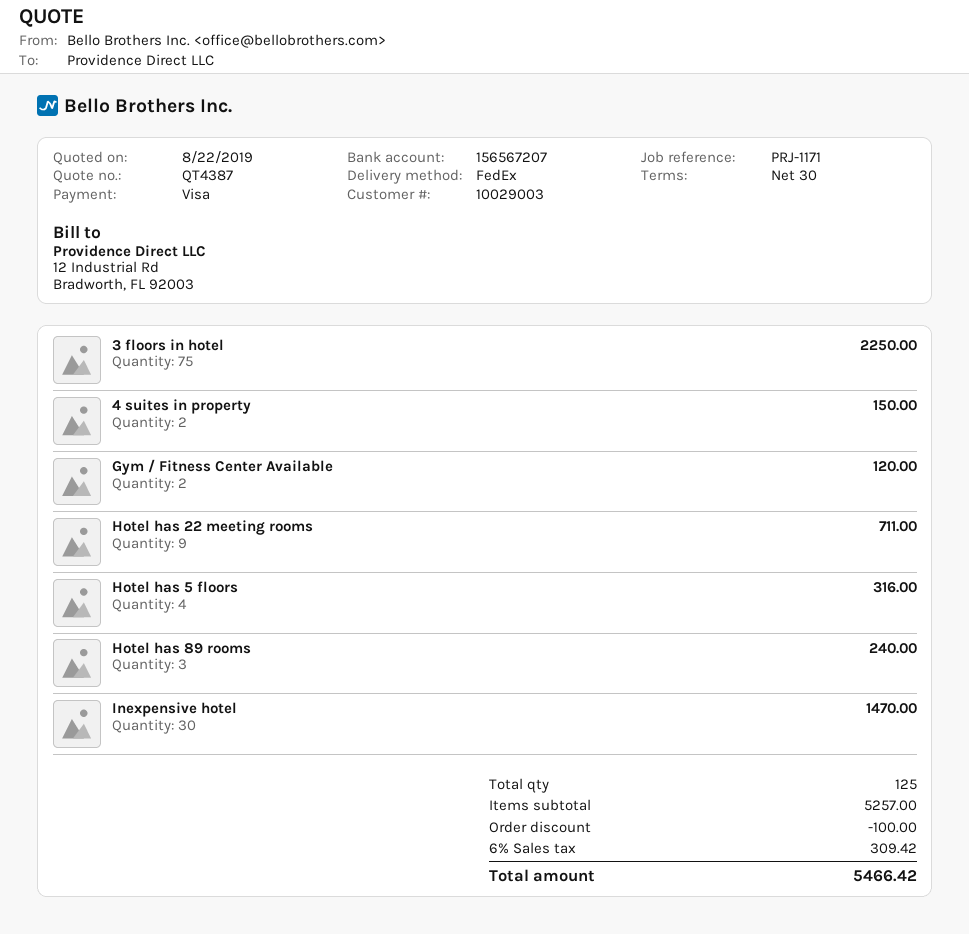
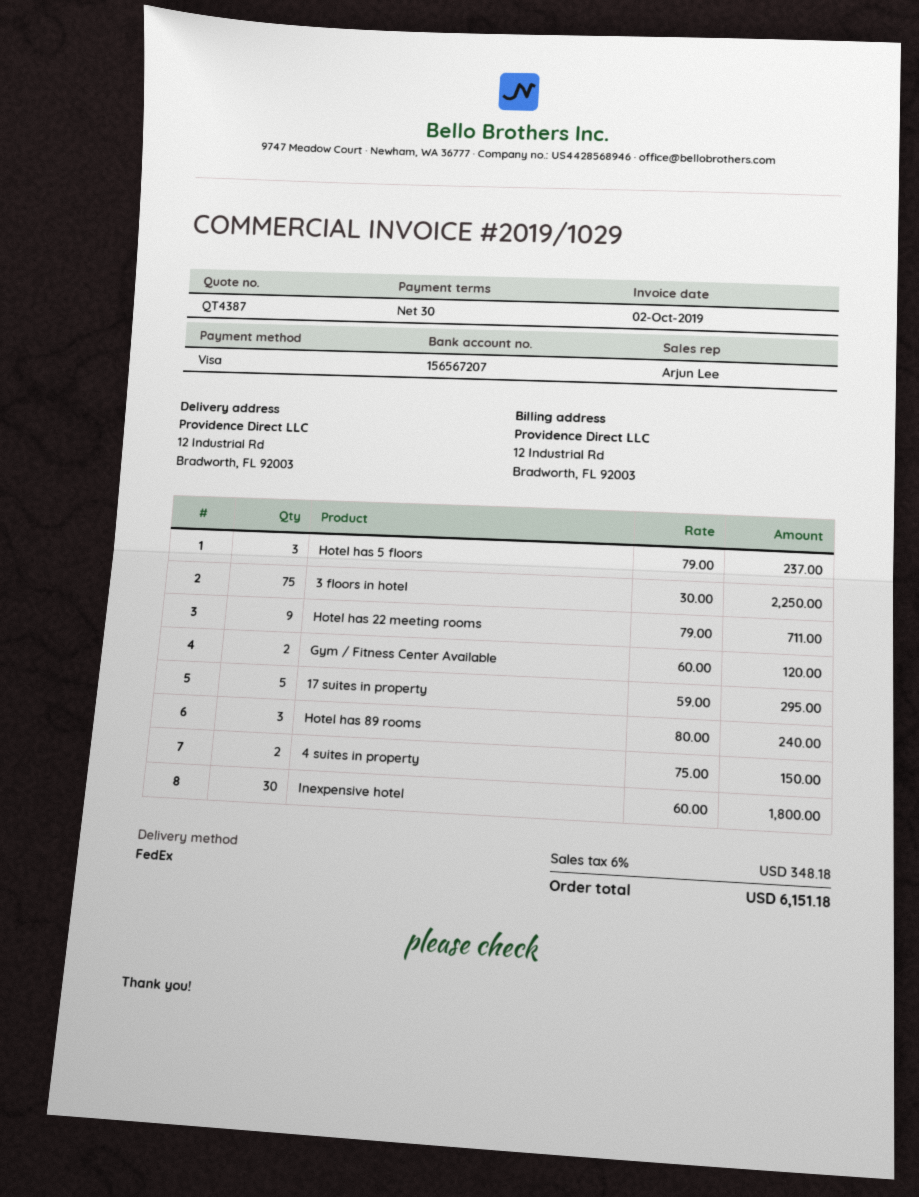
Hotel has 5 floors: 4 for 316.00 -> 3 for 237.00
Inexpensive hotel: 30 for 1470.00 -> 30 for 1800.00
17 suites in property: none -> 5 for 295.00
discount: 100.00 -> none
tax: 6% = 309.42 -> 6% = 348.18
total: 5466.42 -> 6151.18

